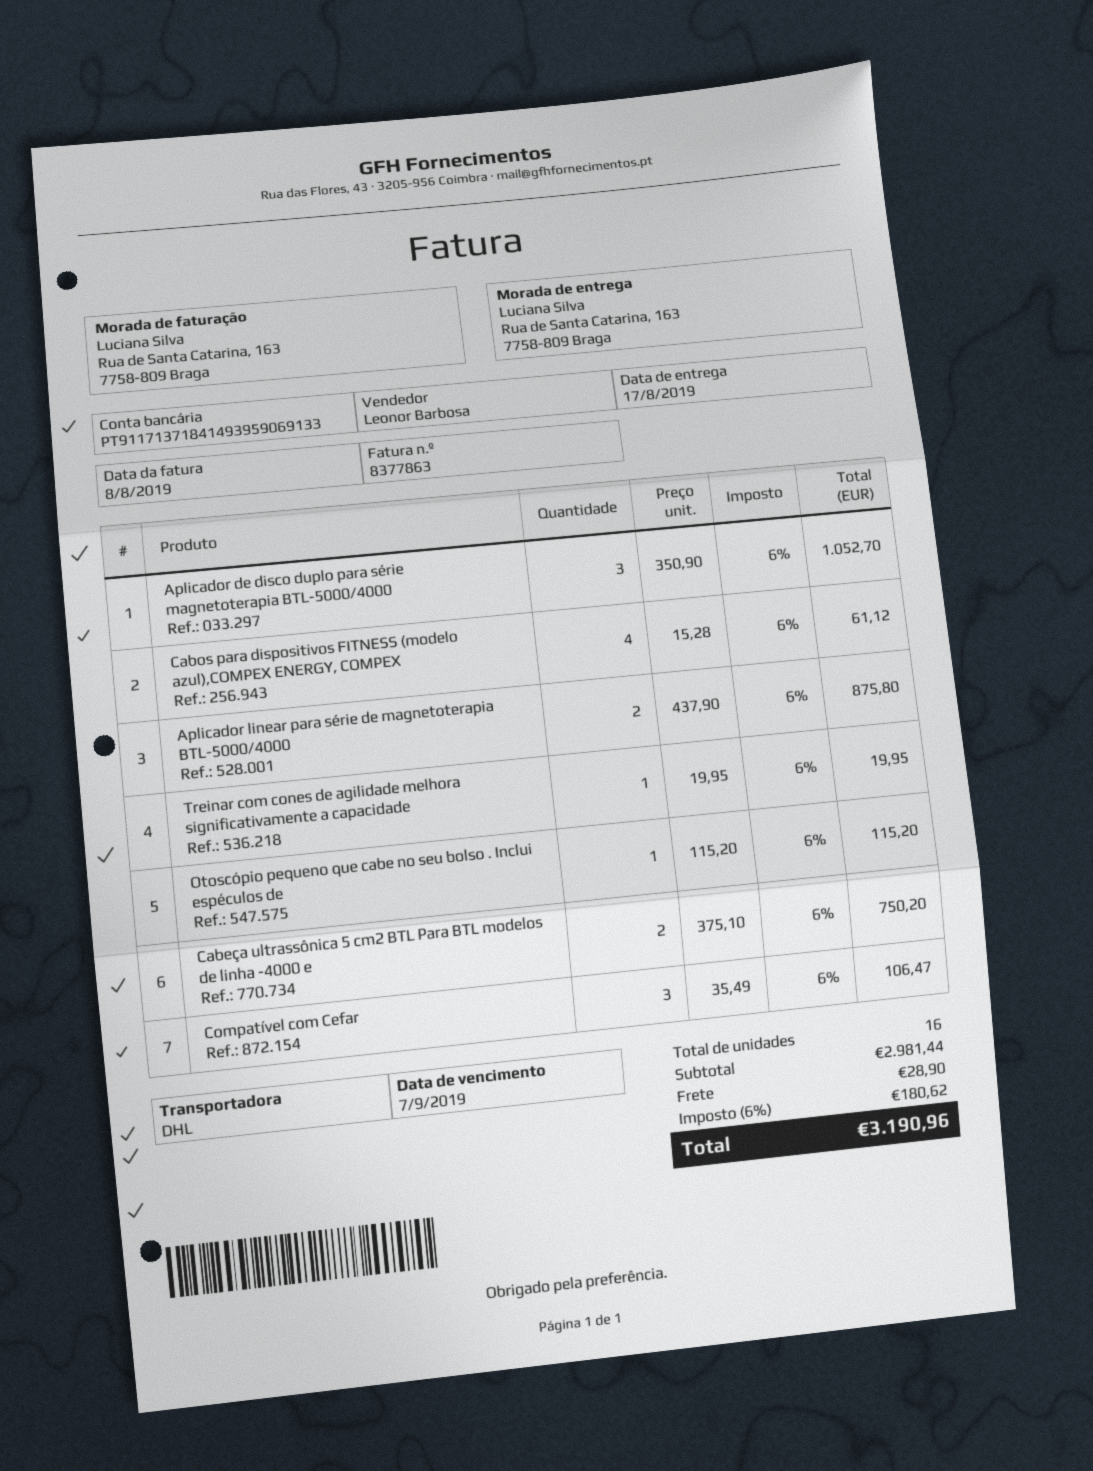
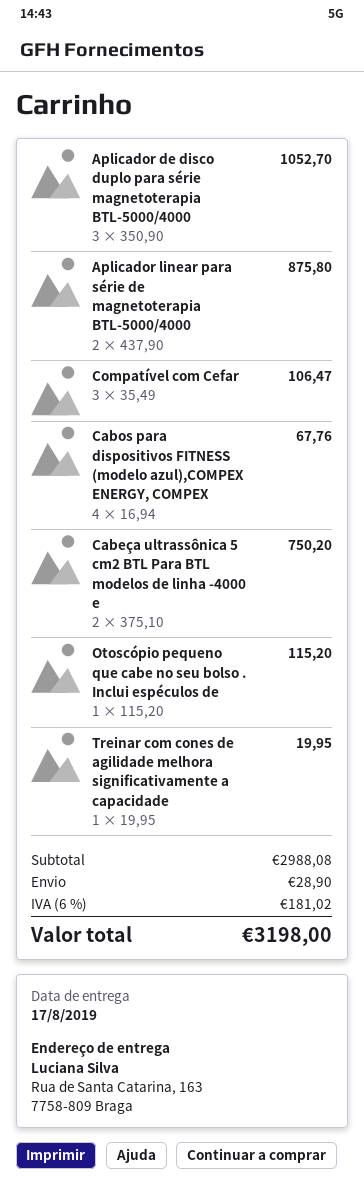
Cabos para dispositivos FITNESS (modelo azul),COMPEX ENERGY, COMPEX: 4 x 15.28 = 61.12 -> 4 x 16.94 = 67.76
subtotal: 2981.44 -> 2988.08
tax: 6% = 180.62 -> 6% = 181.02
total: 3190.96 -> 3198.00

